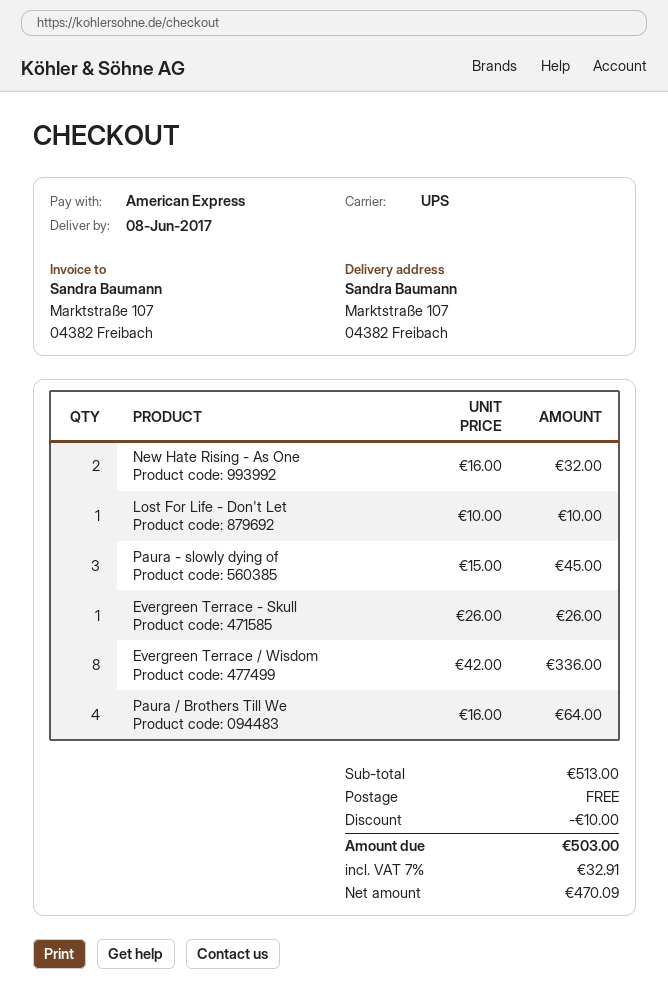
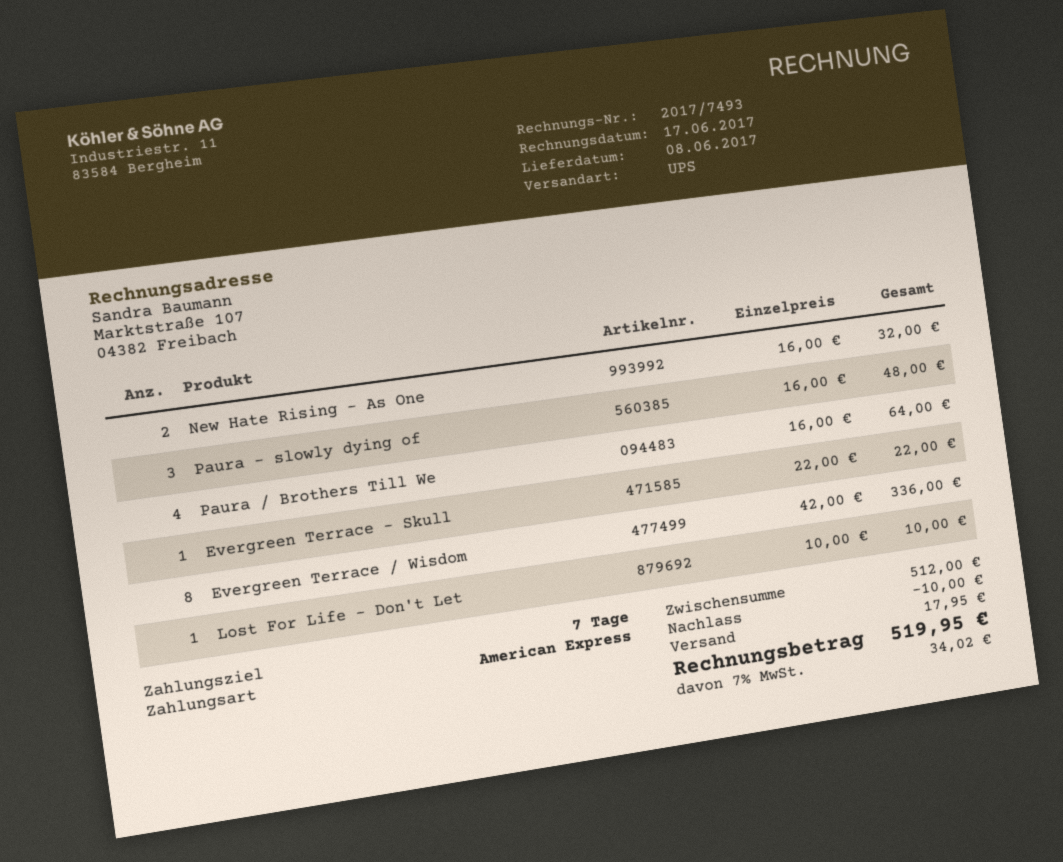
Paura - slowly dying of: 3 x 15.00 = 45.00 -> 3 x 16.00 = 48.00
Evergreen Terrace - Skull: 1 x 26.00 = 26.00 -> 1 x 22.00 = 22.00
subtotal: 513.00 -> 512.00
shipping: 0.00 -> 17.95
tax: 7% = 32.91 -> 7% = 34.02
total: 503.00 -> 519.95

